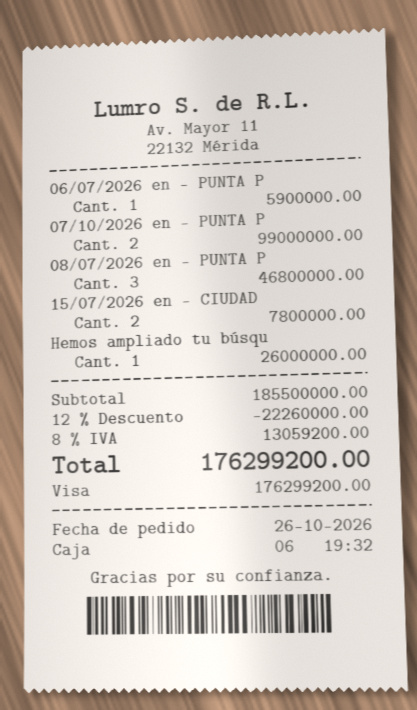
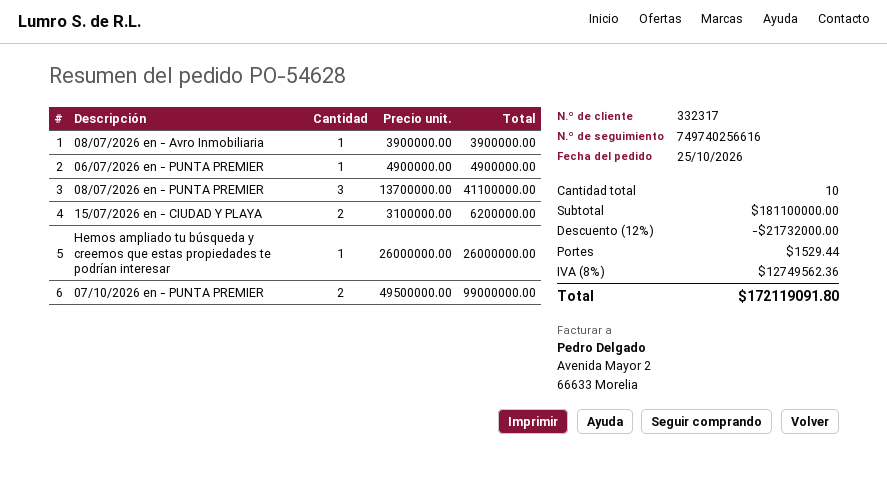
order date: 2026-10-26 -> 2026-10-25
06/07/2026 en - PUNTA P: 1 for 5900000.00 -> 1 for 4900000.00
08/07/2026 en - PUNTA P: 3 for 46800000.00 -> 3 for 41100000.00
15/07/2026 en - CIUDAD: 2 for 7800000.00 -> 2 for 6200000.00
08/07/2026 en - Avro Inmobiliaria: none -> 1 for 3900000.00
subtotal: 185500000.00 -> 181100000.00
discount: 12% = 22260000.00 -> 12% = 21732000.00
shipping: none -> 1529.44
tax: 8% = 13059200.00 -> 8% = 12749562.36
total: 176299200.00 -> 172119091.80

